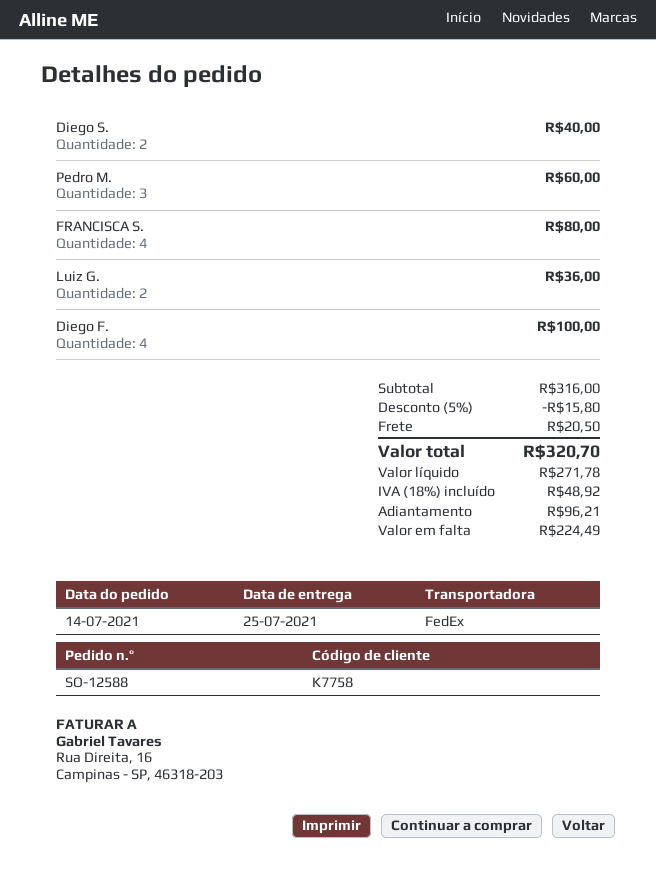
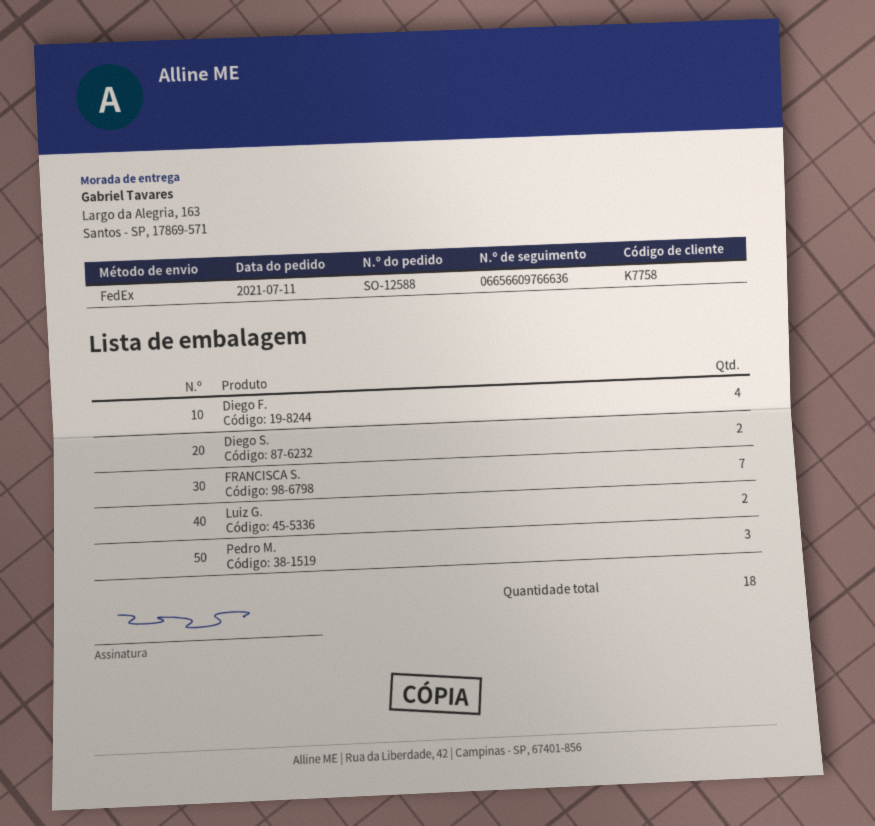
order date: 2021-07-14 -> 2021-07-11
FRANCISCA S.: 4 -> 7

